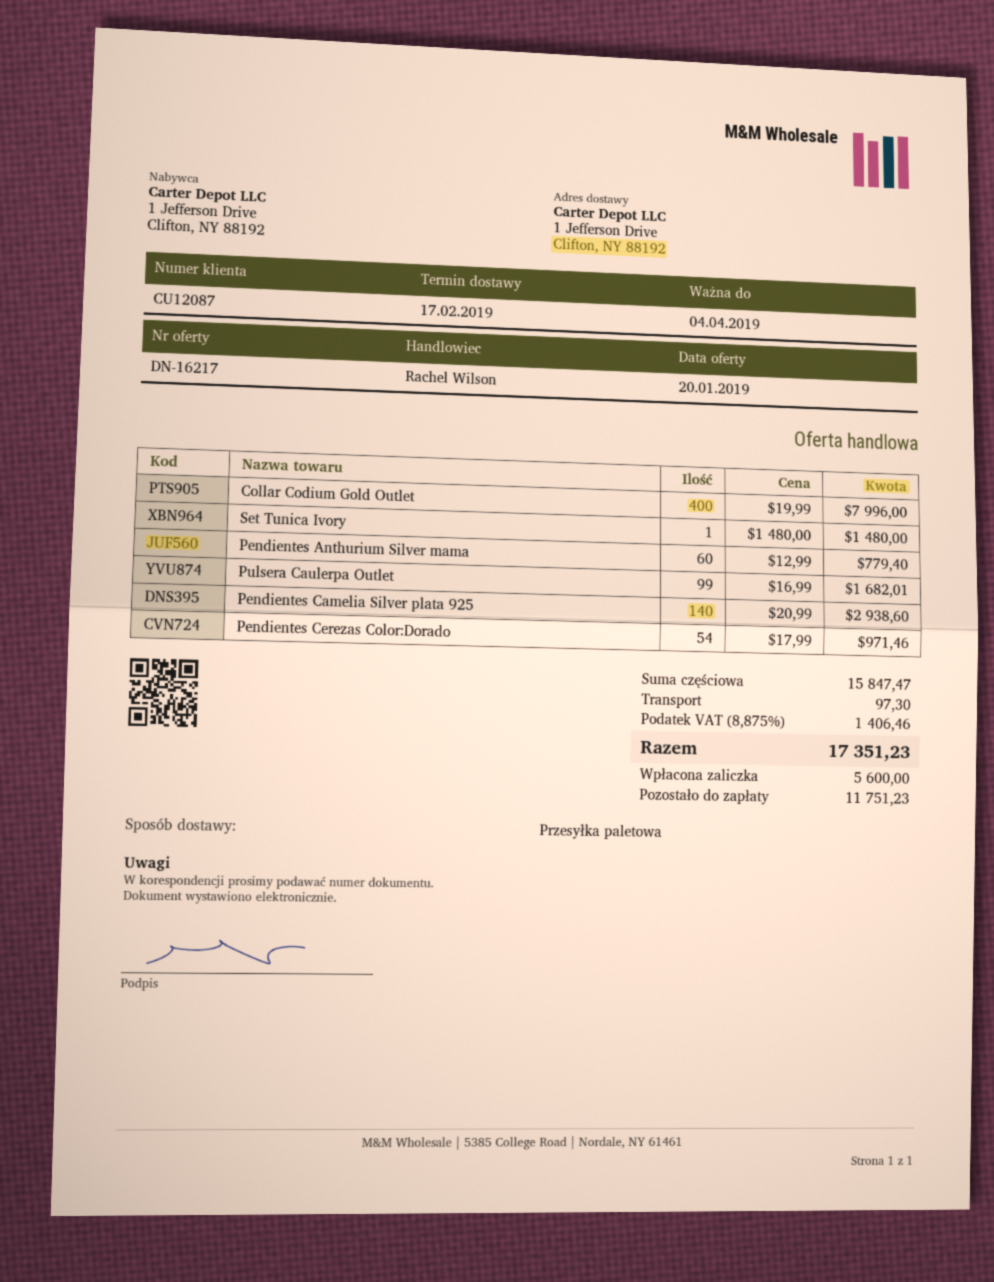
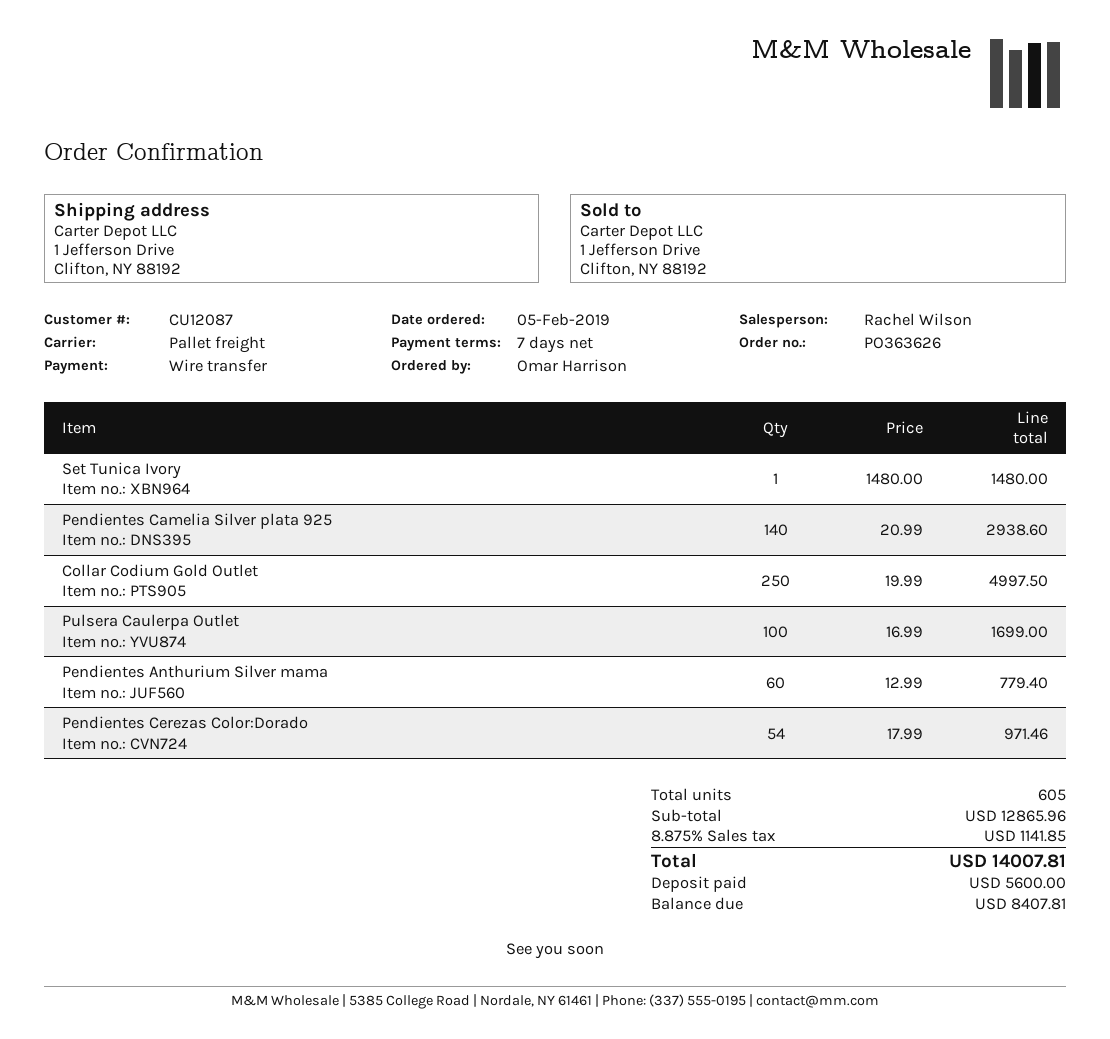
Collar Codium Gold Outlet: 400 x 19.99 = 7996.00 -> 250 x 19.99 = 4997.50
Pulsera Caulerpa Outlet: 99 x 16.99 = 1682.01 -> 100 x 16.99 = 1699.00
subtotal: 15847.47 -> 12865.96
shipping: 97.30 -> none
tax: 8.875% = 1406.46 -> 8.875% = 1141.85
total: 17351.23 -> 14007.81
balance: 11751.23 -> 8407.81

